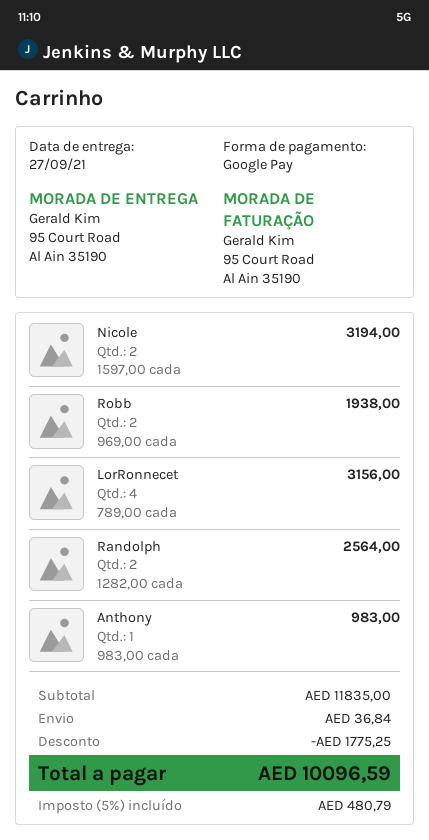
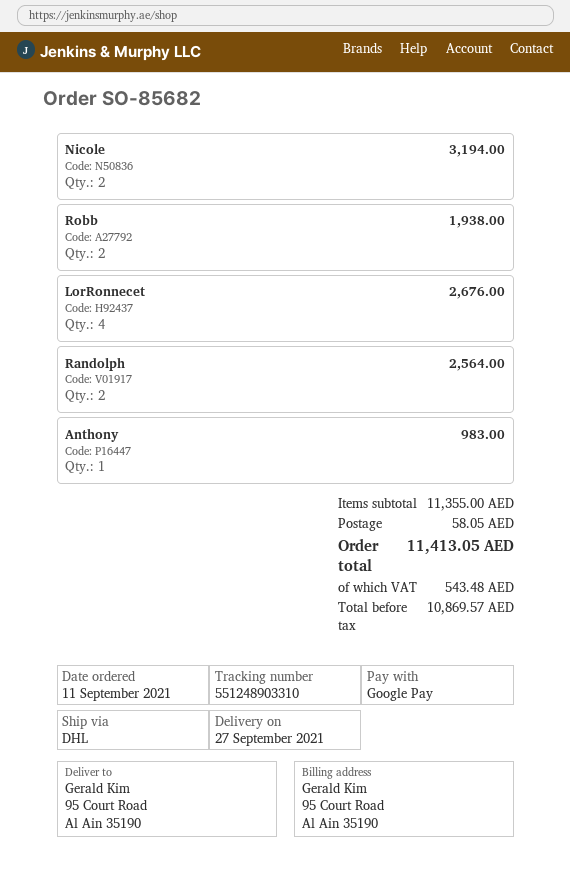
LorRonnecet: 4 for 3156.00 -> 4 for 2676.00
subtotal: 11835.00 -> 11355.00
discount: 1775.25 -> none
shipping: 36.84 -> 58.05
tax: 480.79 -> 543.48
total: 10096.59 -> 11413.05

